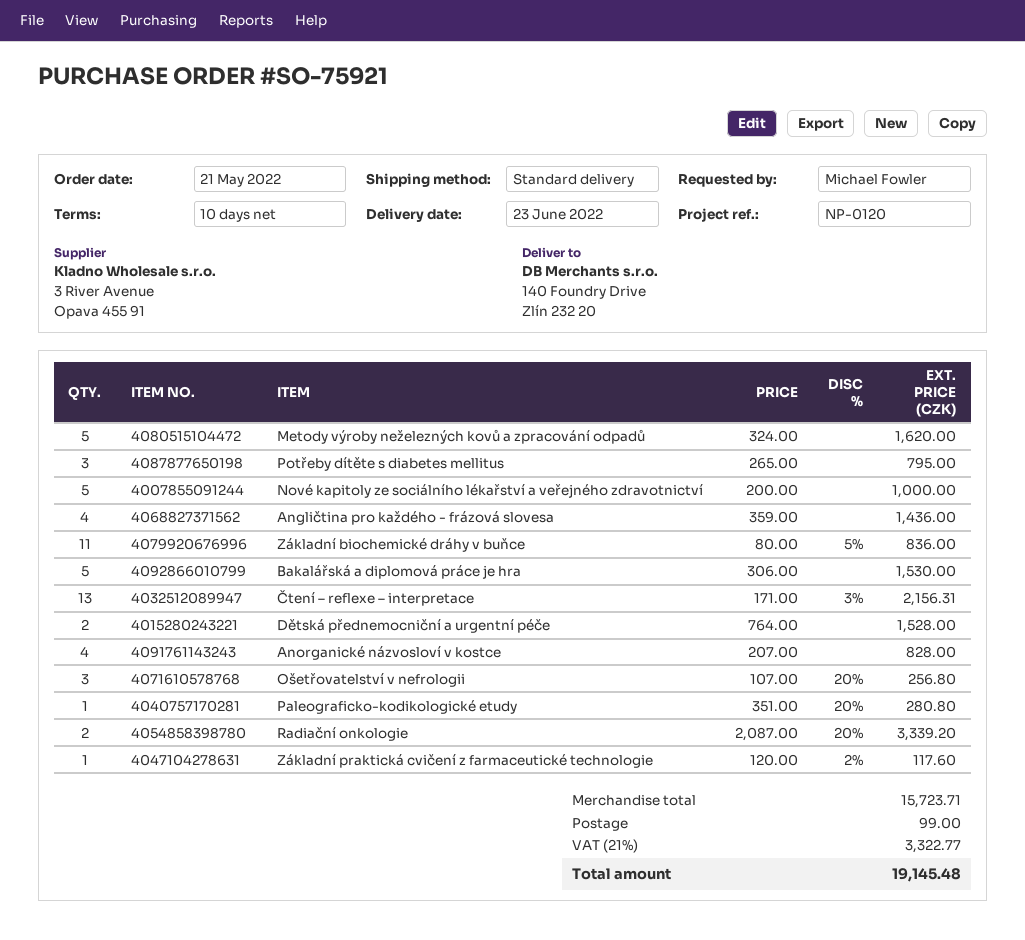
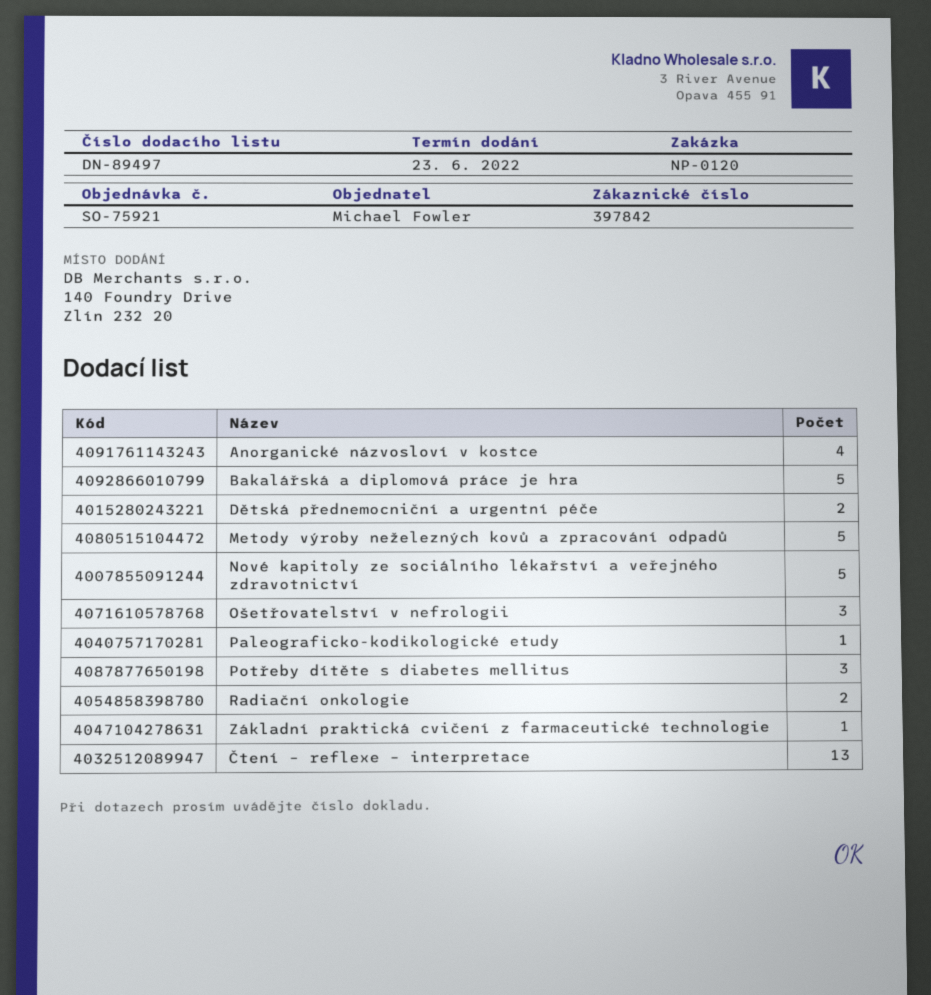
Angličtina pro každého - frázová slovesa: 4 -> none
Základní biochemické dráhy v buňce: 11 -> none

